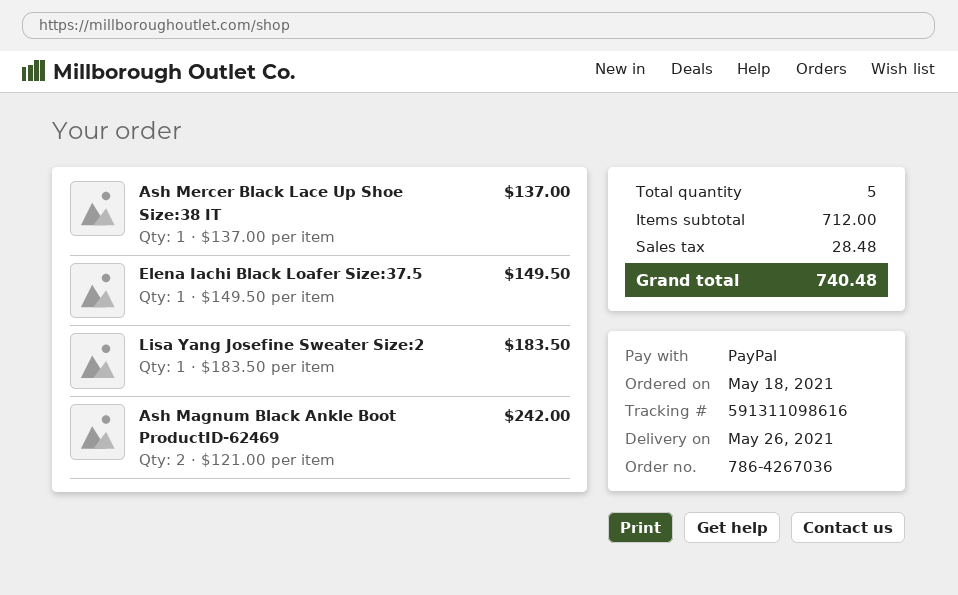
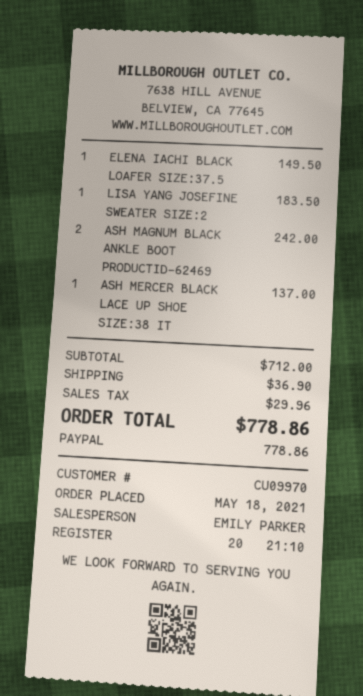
shipping: none -> 36.90
tax: 28.48 -> 29.96
total: 740.48 -> 778.86

